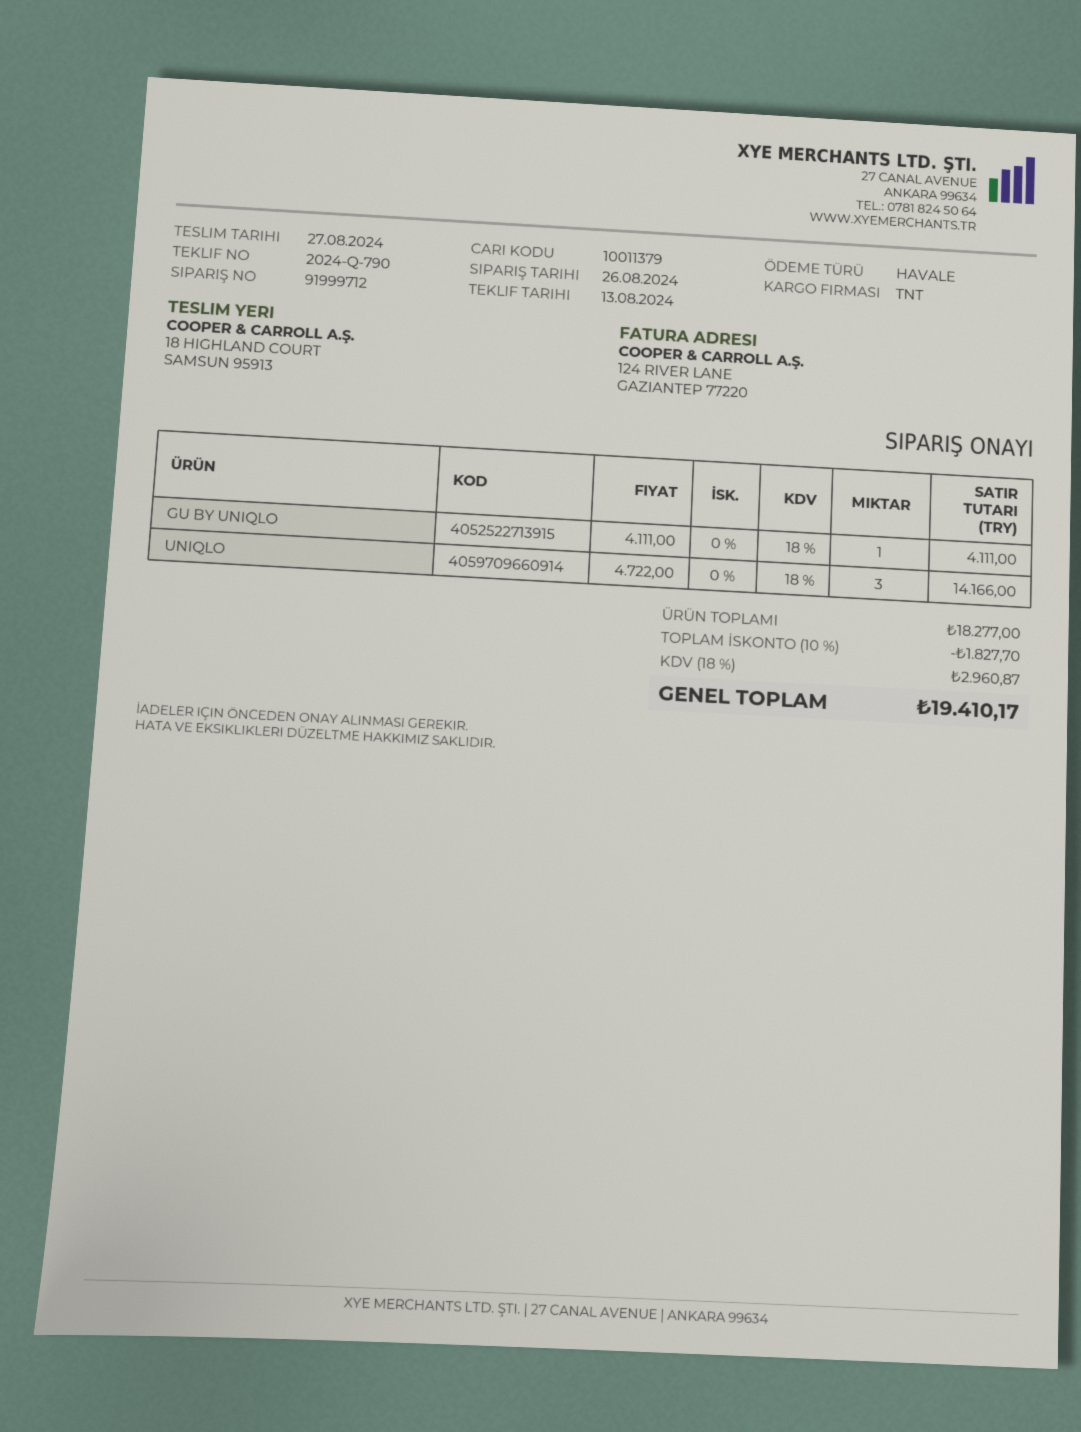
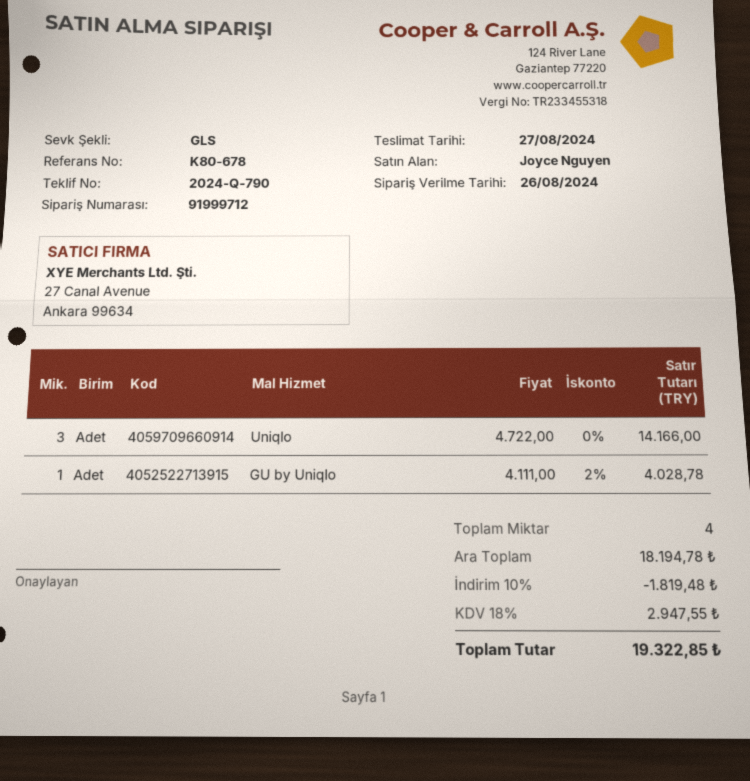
shipping method: TNT -> GLS
GU BY UNIQLO: 1 x 4111.00 = 4111.00 -> 1 x 4111.00 - 2% = 4028.78
subtotal: 18277.00 -> 18194.78
discount: 10% = 1827.70 -> 10% = 1819.48
tax: 18% = 2960.87 -> 18% = 2947.55
total: 19410.17 -> 19322.85

